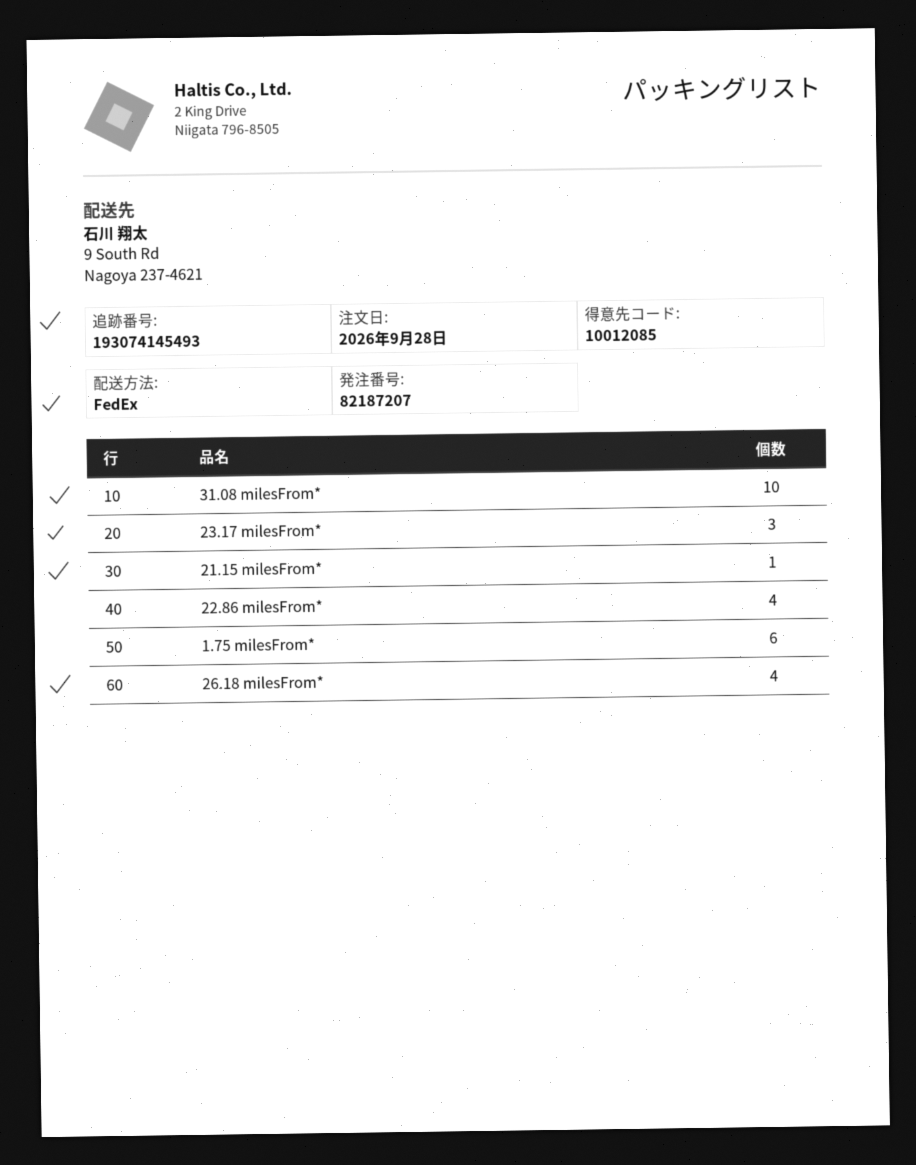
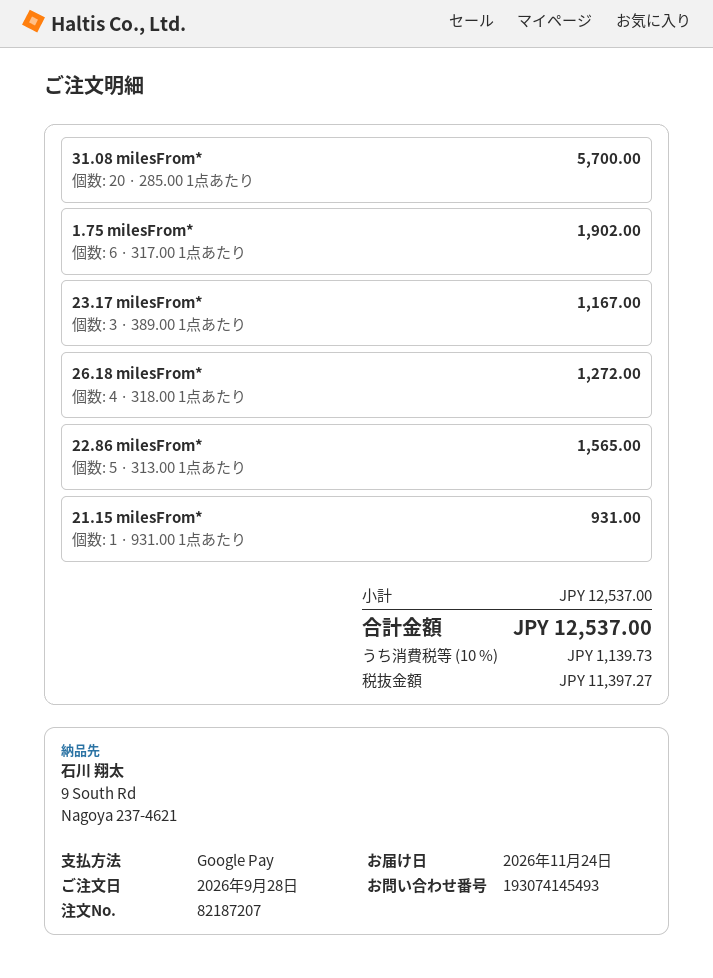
31.08 milesFrom*: 10 -> 20
22.86 milesFrom*: 4 -> 5

